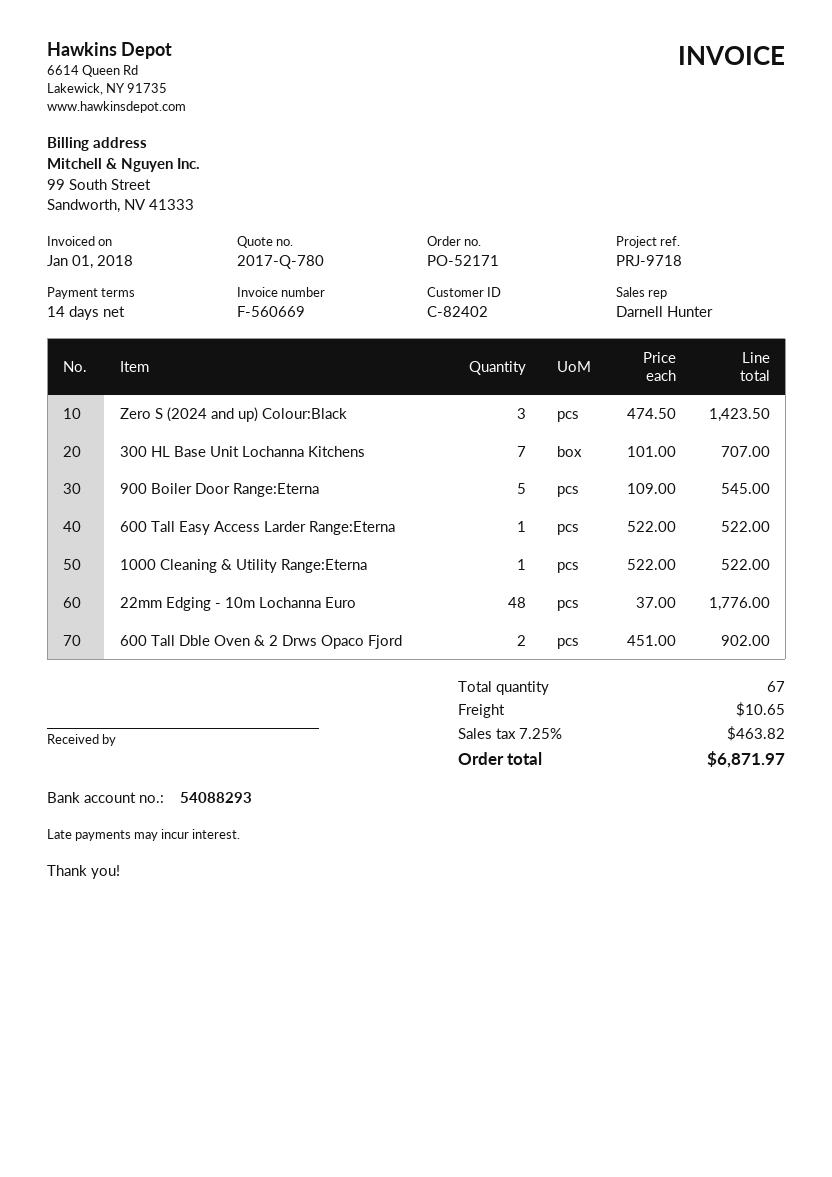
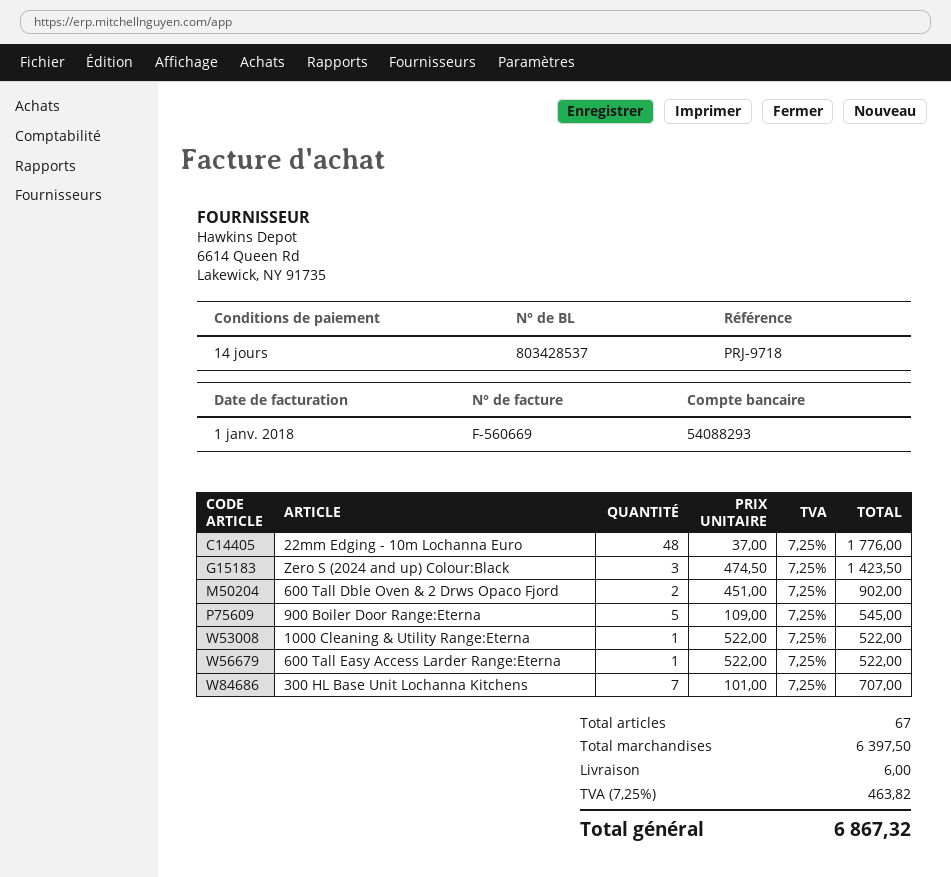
shipping: 10.65 -> 6.00
total: 6871.97 -> 6867.32

